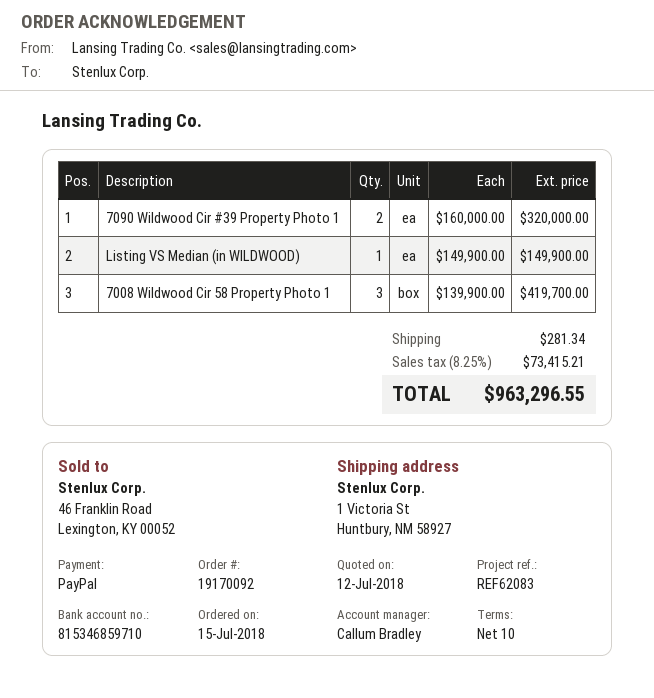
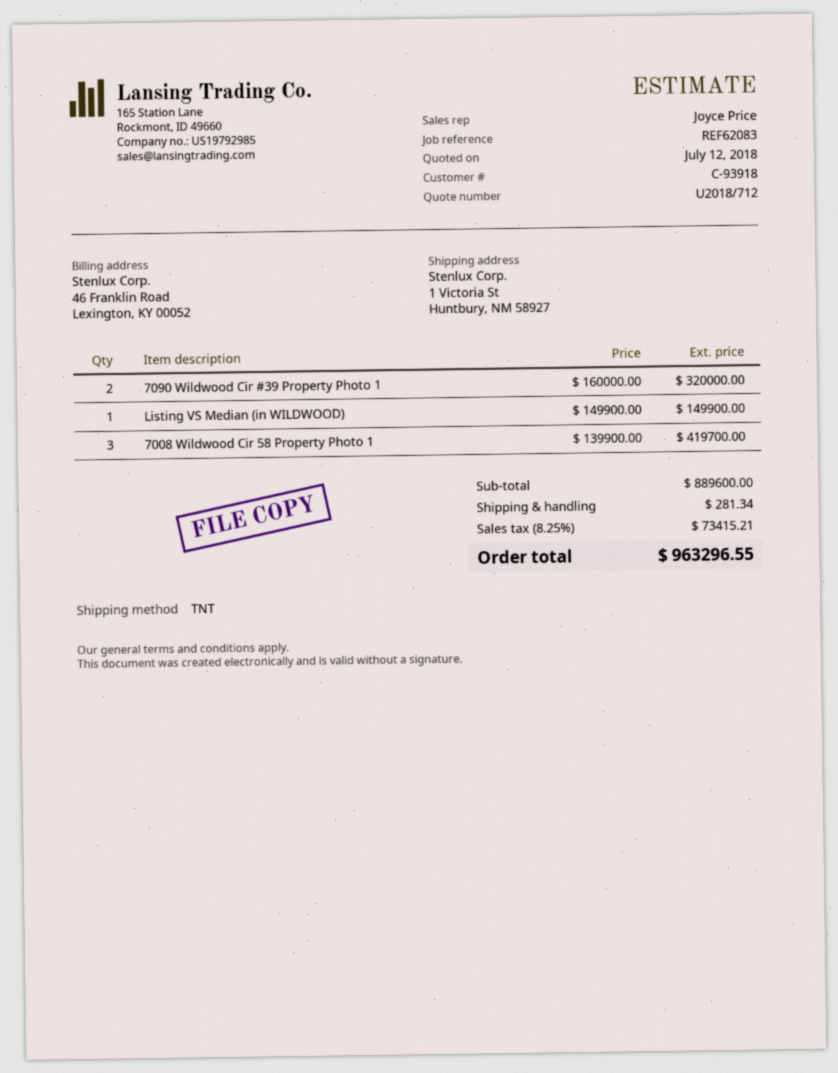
sales rep: Callum Bradley -> Joyce Price

